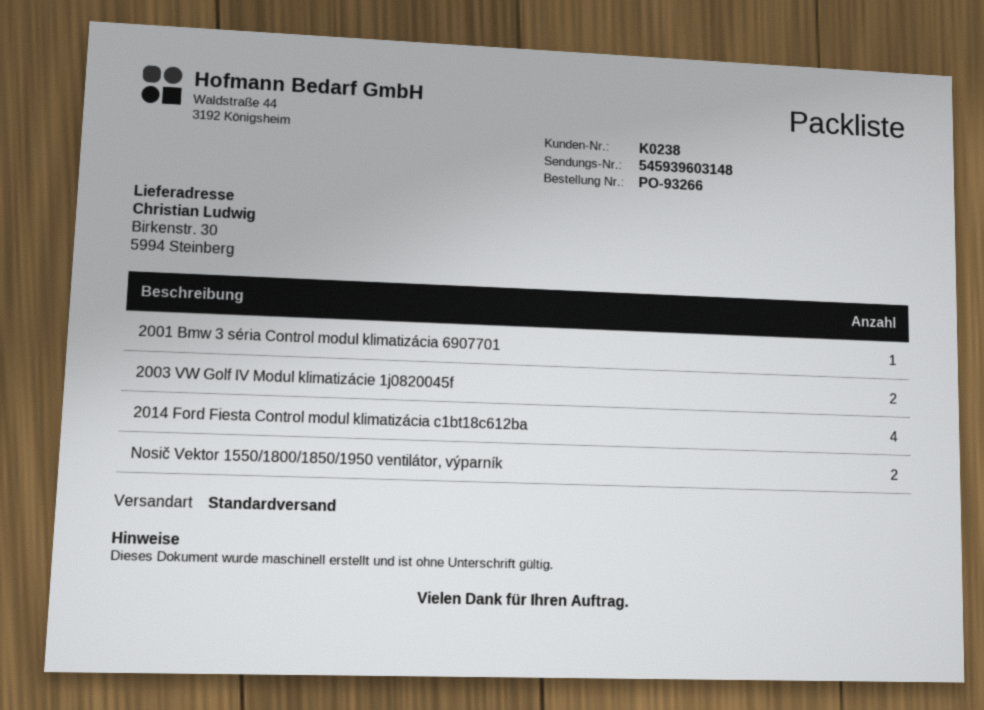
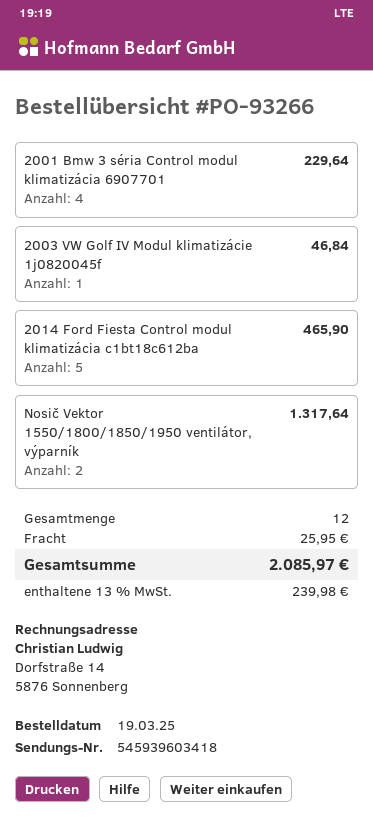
tracking number: 545939603148 -> 545939603418
2001 Bmw 3 séria Control modul klimatizácia 6907701: 1 -> 4
2003 VW Golf IV Modul klimatizácie 1j0820045f: 2 -> 1
2014 Ford Fiesta Control modul klimatizácia c1bt18c612ba: 4 -> 5

